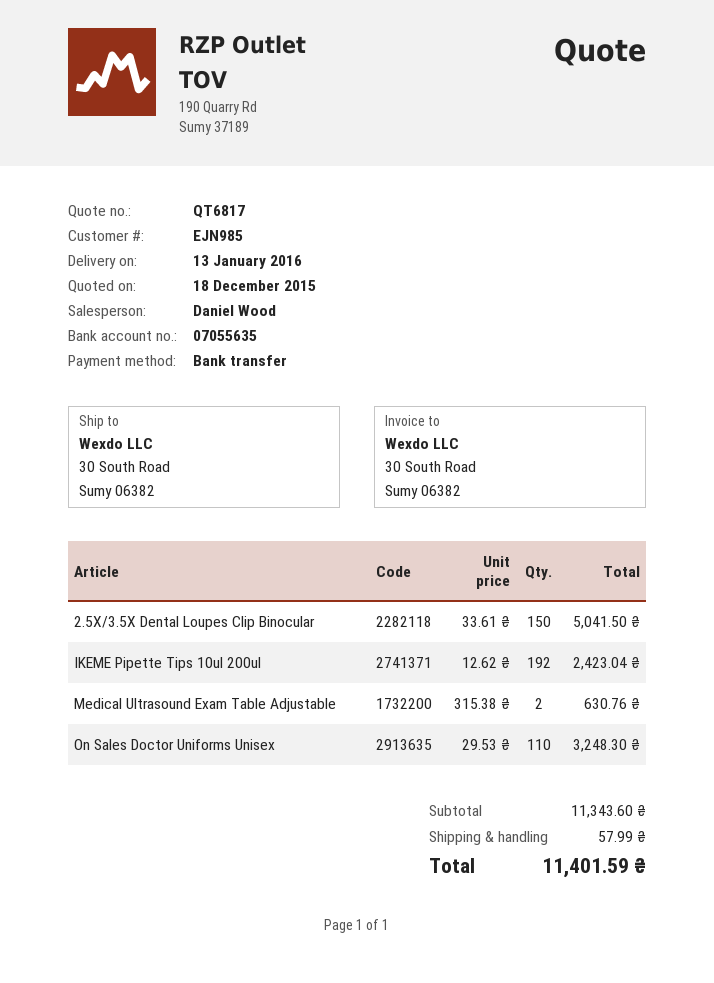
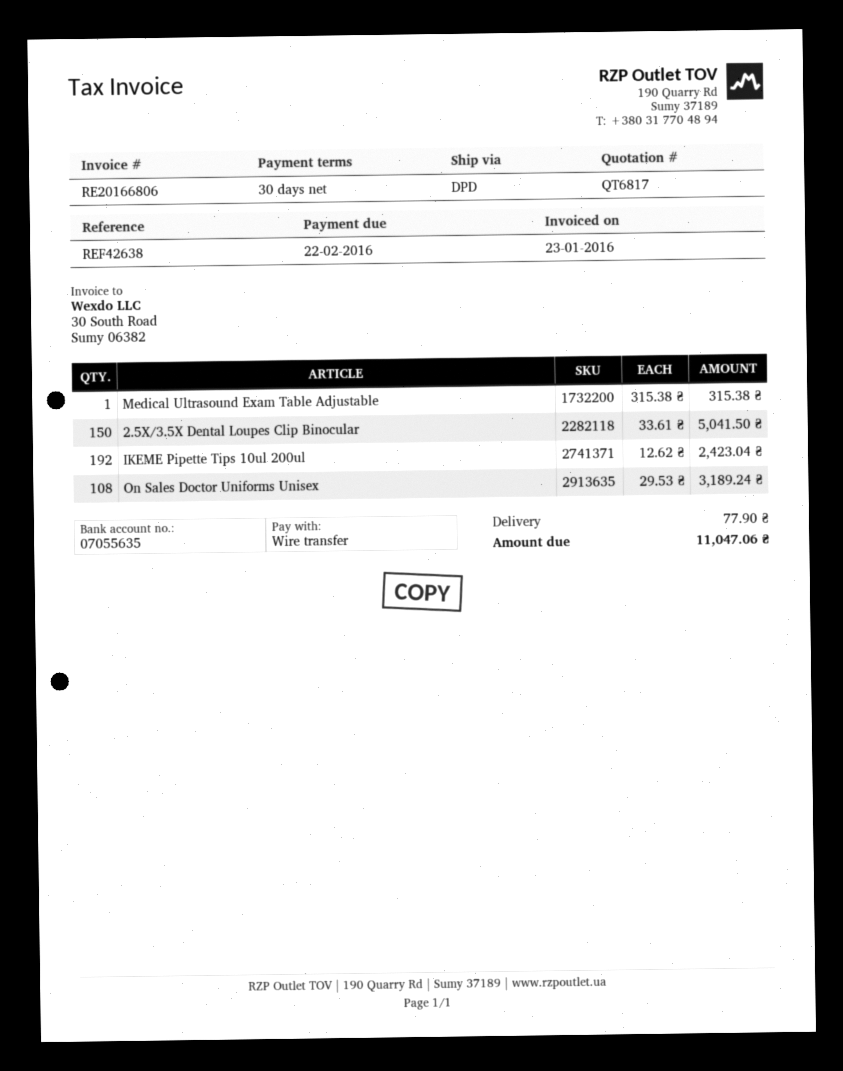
Medical Ultrasound Exam Table Adjustable: 2 x 315.38 = 630.76 -> 1 x 315.38 = 315.38
On Sales Doctor Uniforms Unisex: 110 x 29.53 = 3248.30 -> 108 x 29.53 = 3189.24
shipping: 57.99 -> 77.90
total: 11401.59 -> 11047.06

